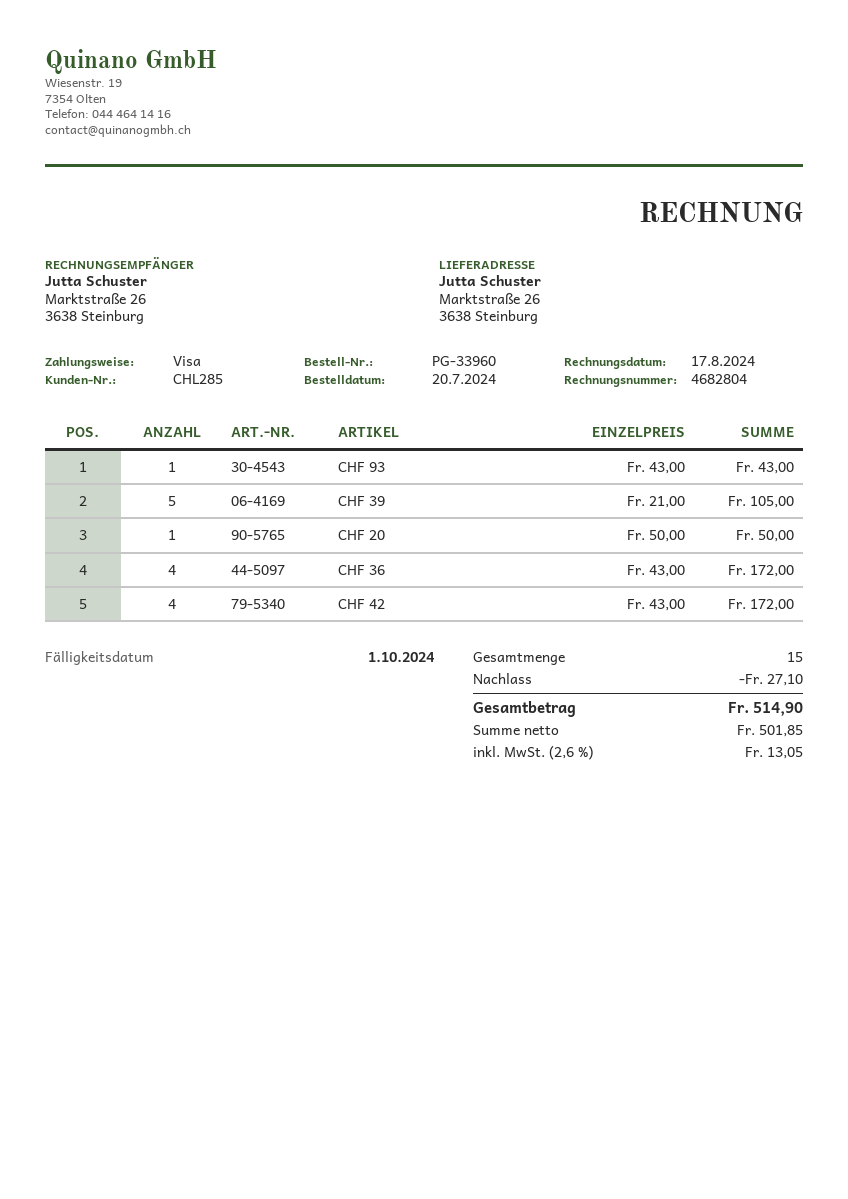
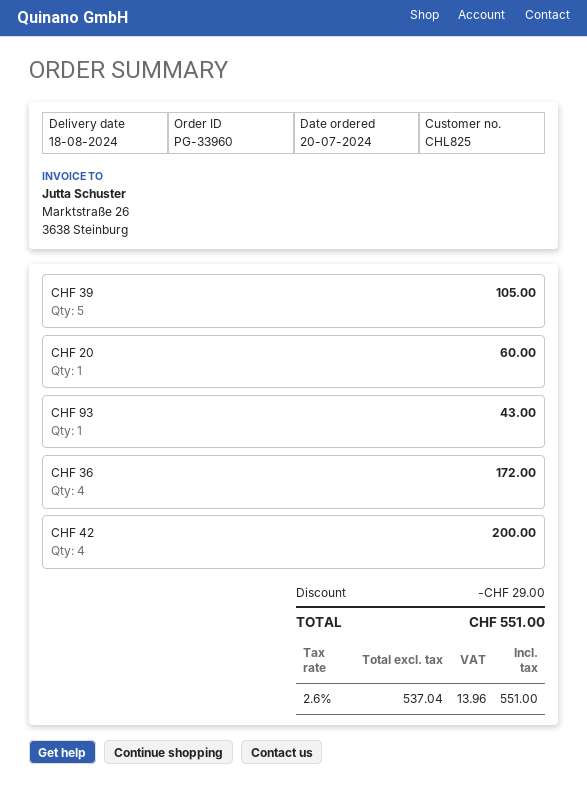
customer number: CHL285 -> CHL825
CHF 20: 1 for 50.00 -> 1 for 60.00
CHF 42: 4 for 172.00 -> 4 for 200.00
discount: 27.10 -> 29.00
net: 501.85 -> 537.04
tax: 2.6% = 13.05 -> 2.6% = 13.96
total: 514.90 -> 551.00

